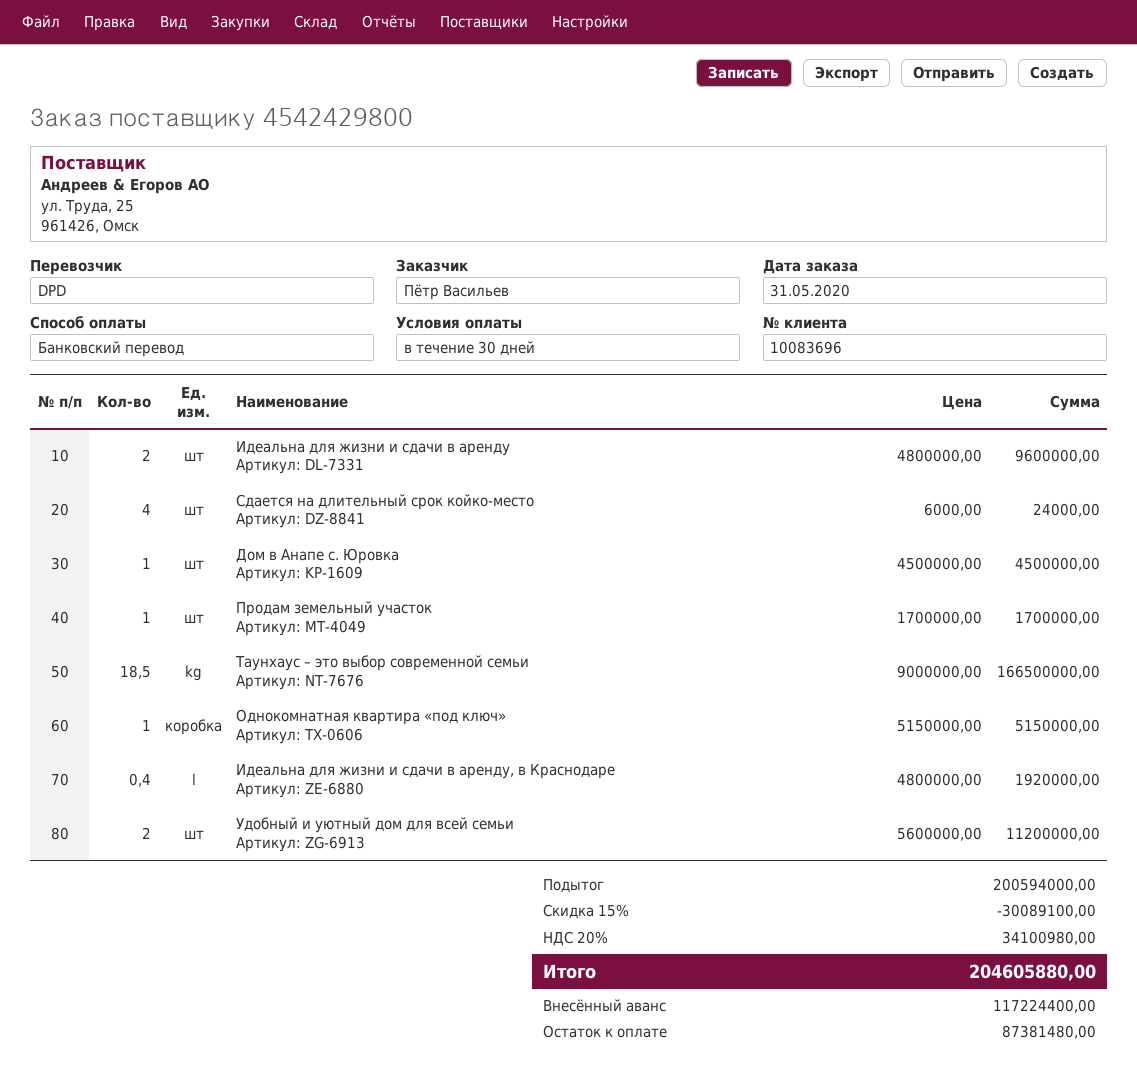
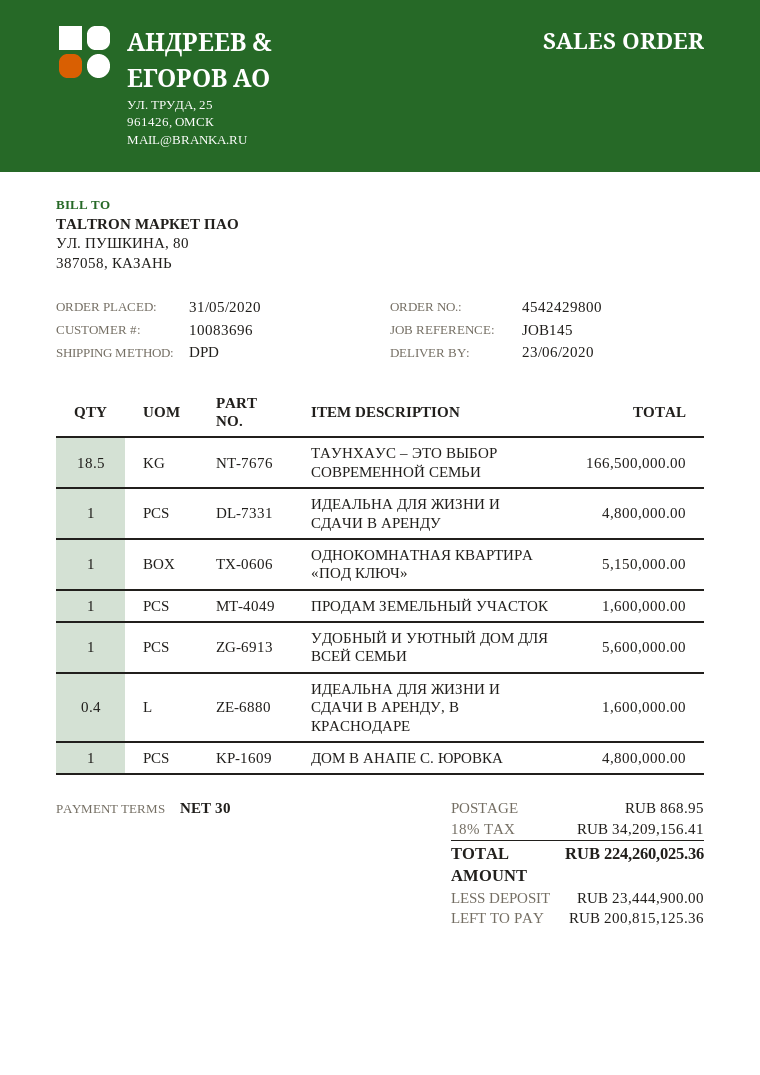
Идеальна для жизни и сдачи в аренду: 2 for 9600000.00 -> 1 for 4800000.00
Сдается на длительный срок койко-место: 4 for 24000.00 -> none
Дом в Анапе с. Юровка: 1 for 4500000.00 -> 1 for 4800000.00
Продам земельный участок: 1 for 1700000.00 -> 1 for 1600000.00
Идеальна для жизни и сдачи в аренду, в Краснодаре: 0.4 for 1920000.00 -> 0.4 for 1600000.00
Удобный и уютный дом для всей семьи: 2 for 11200000.00 -> 1 for 5600000.00
discount: 15% = 30089100.00 -> none
shipping: none -> 868.95
tax: 20% = 34100980.00 -> 18% = 34209156.41
total: 204605880.00 -> 224260025.36
deposit: 117224400.00 -> 23444900.00
balance: 87381480.00 -> 200815125.36

